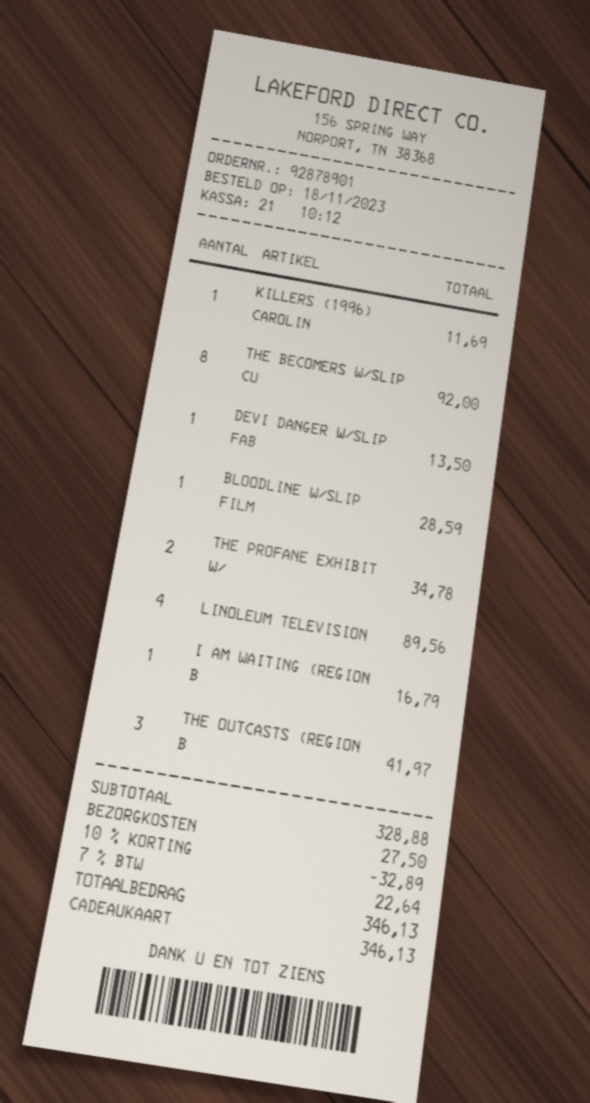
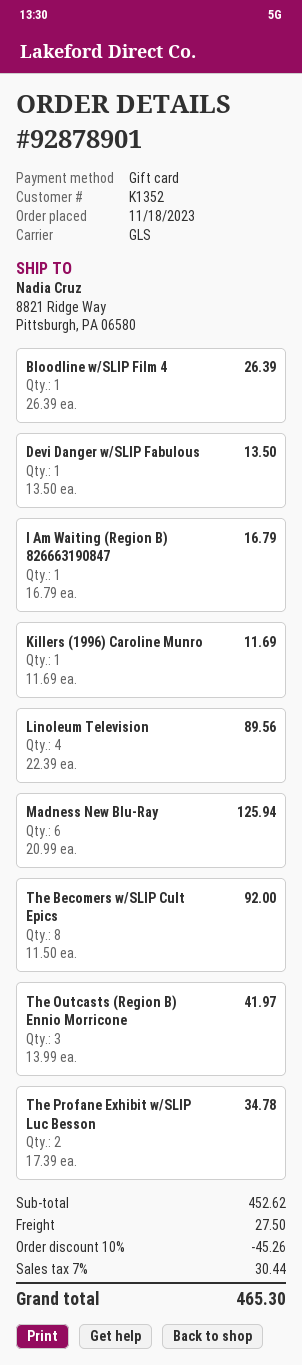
BLOODLINE W/SLIP FILM: 1 for 28.59 -> 1 for 26.39
Madness New Blu-Ray: none -> 6 for 125.94
subtotal: 328.88 -> 452.62
discount: 10% = 32.89 -> 10% = 45.26
tax: 7% = 22.64 -> 7% = 30.44
total: 346.13 -> 465.30

